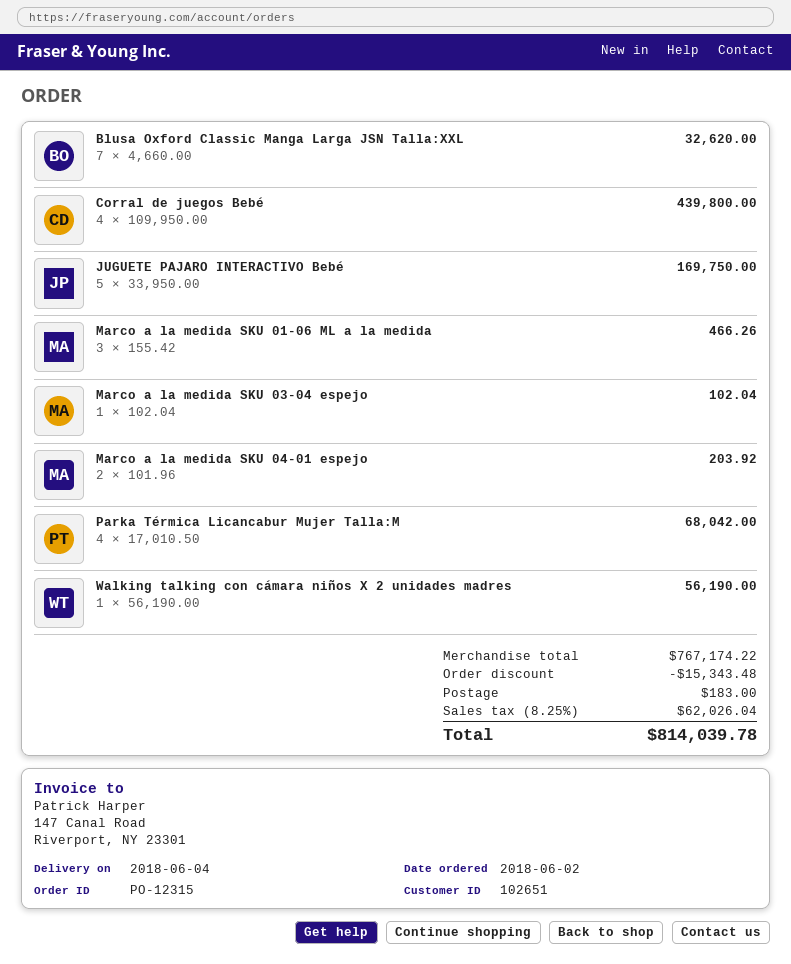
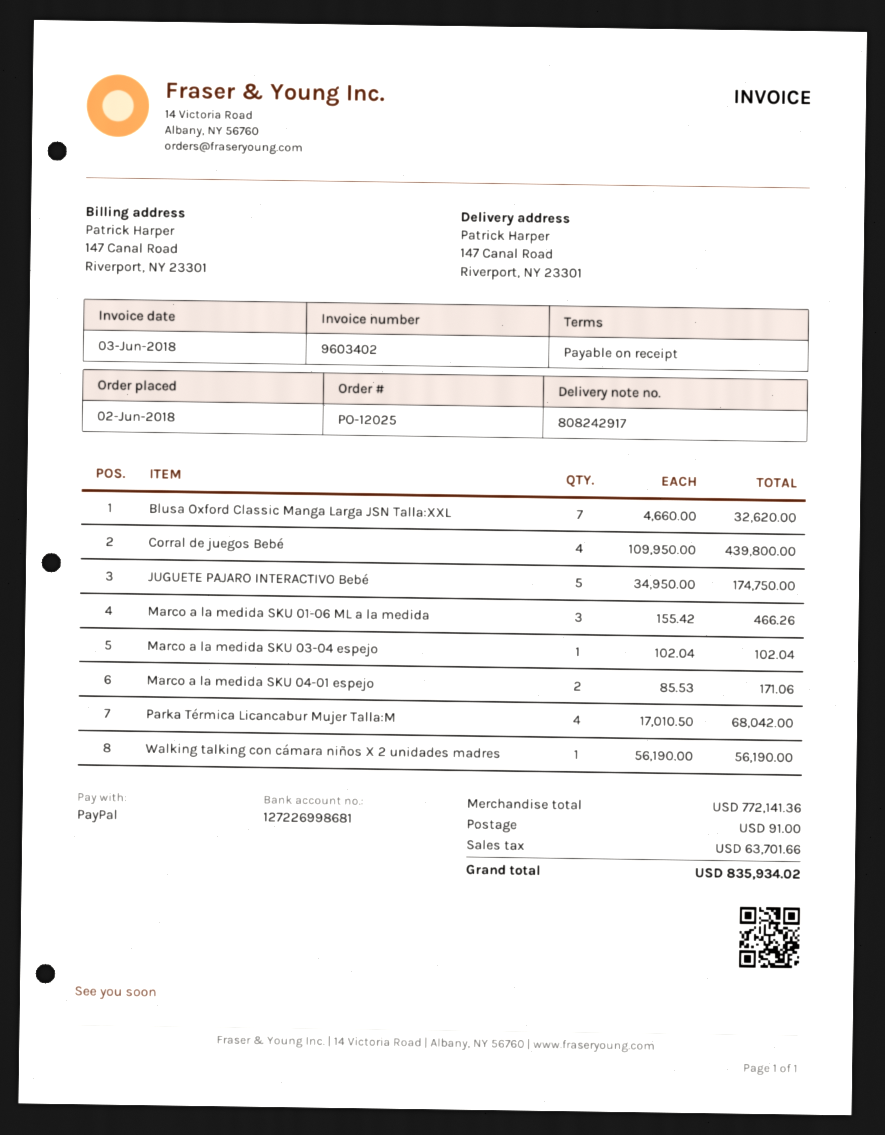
order number: PO-12315 -> PO-12025
JUGUETE PAJARO INTERACTIVO Bebé: 5 x 33950.00 = 169750.00 -> 5 x 34950.00 = 174750.00
Marco a la medida SKU 04-01 espejo: 2 x 101.96 = 203.92 -> 2 x 85.53 = 171.06
subtotal: 767174.22 -> 772141.36
discount: 15343.48 -> none
shipping: 183.00 -> 91.00
tax: 62026.04 -> 63701.66
total: 814039.78 -> 835934.02

